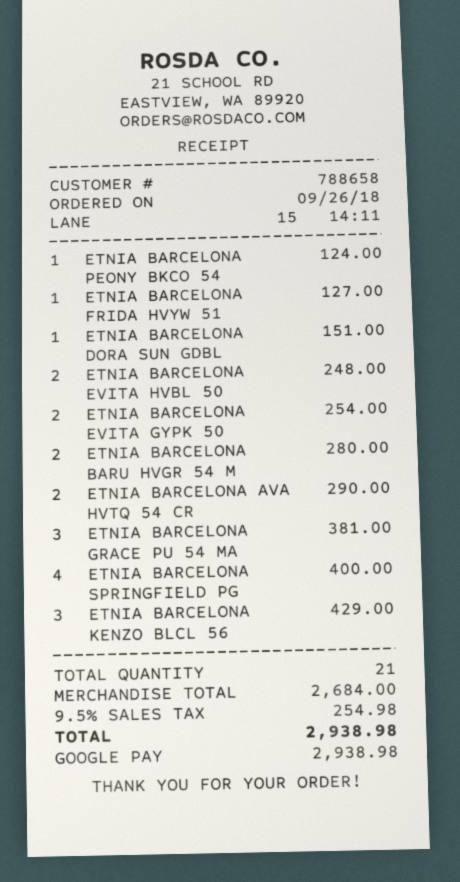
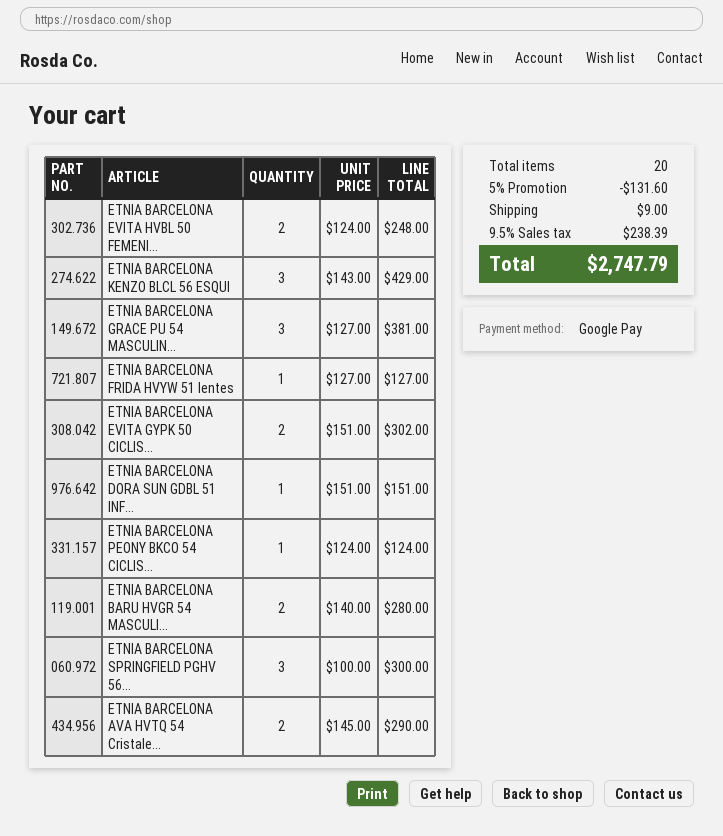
ETNIA BARCELONA EVITA GYPK 50: 2 for 254.00 -> 2 for 302.00
ETNIA BARCELONA SPRINGFIELD PG: 4 for 400.00 -> 3 for 300.00
total quantity: 21 -> 20
discount: none -> 5% = 131.60
shipping: none -> 9.00
tax: 9.5% = 254.98 -> 9.5% = 238.39
total: 2938.98 -> 2747.79

